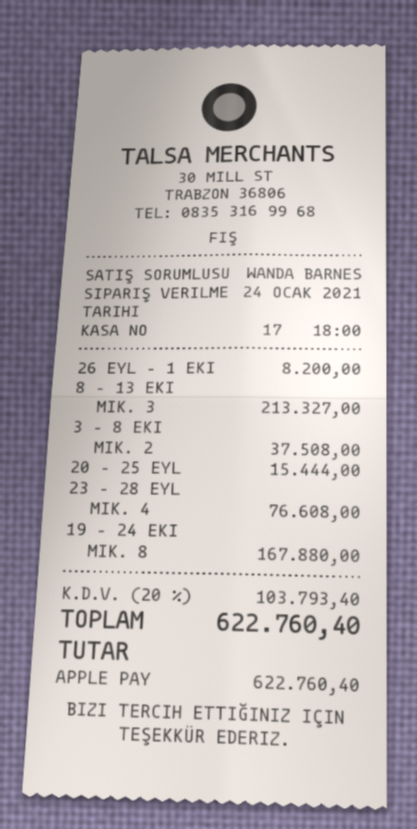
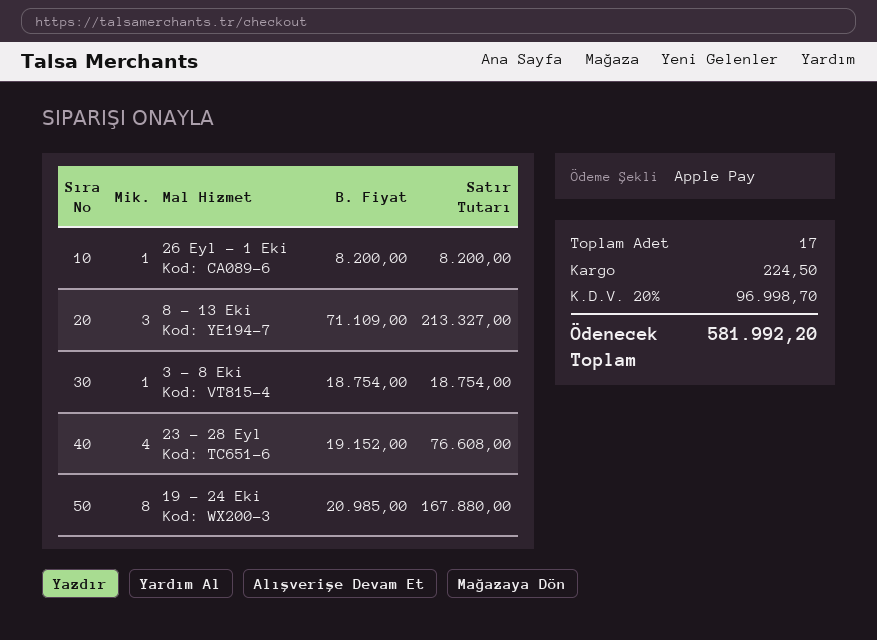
3 – 8 EKI: 2 for 37508.00 -> 1 for 18754.00
20 – 25 EYL: 1 for 15444.00 -> none
shipping: none -> 224.50
tax: 20% = 103793.40 -> 20% = 96998.70
total: 622760.40 -> 581992.20

